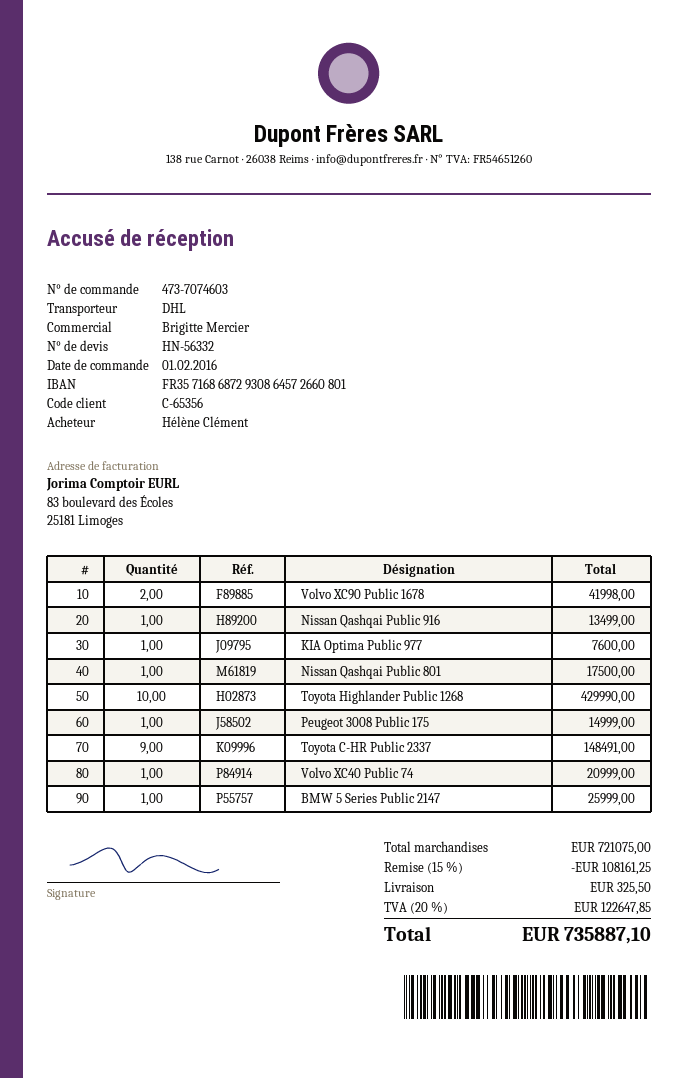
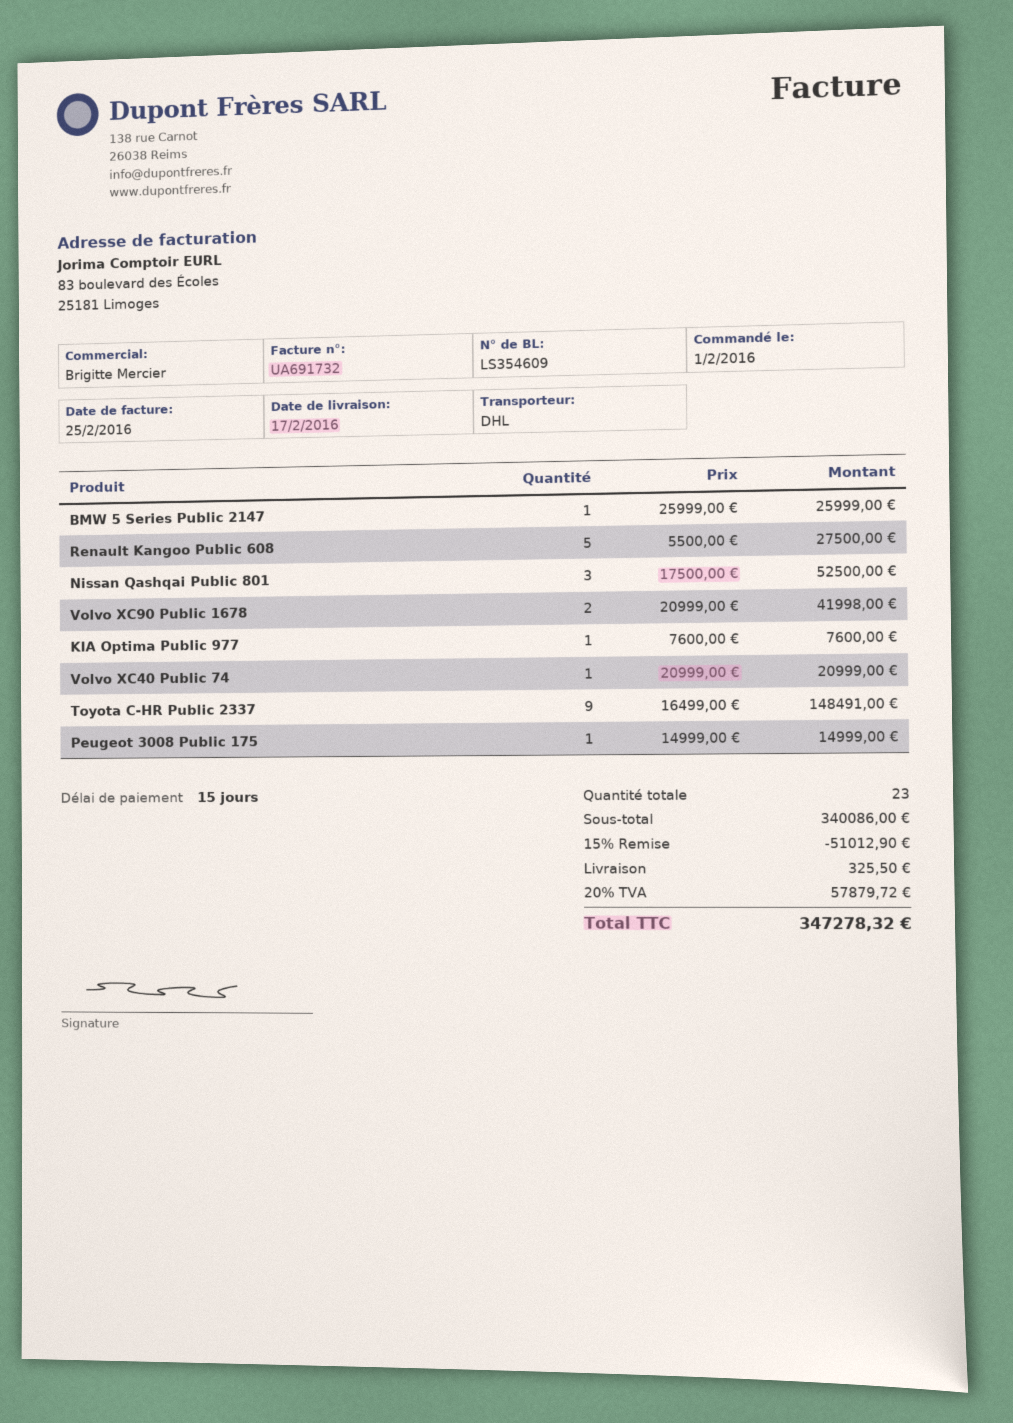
Nissan Qashqai Public 916: 1 for 13499.00 -> none
Nissan Qashqai Public 801: 1 for 17500.00 -> 3 for 52500.00
Toyota Highlander Public 1268: 10 for 429990.00 -> none
Renault Kangoo Public 608: none -> 5 for 27500.00
subtotal: 721075.00 -> 340086.00
discount: 15% = 108161.25 -> 15% = 51012.90
tax: 20% = 122647.85 -> 20% = 57879.72
total: 735887.10 -> 347278.32

